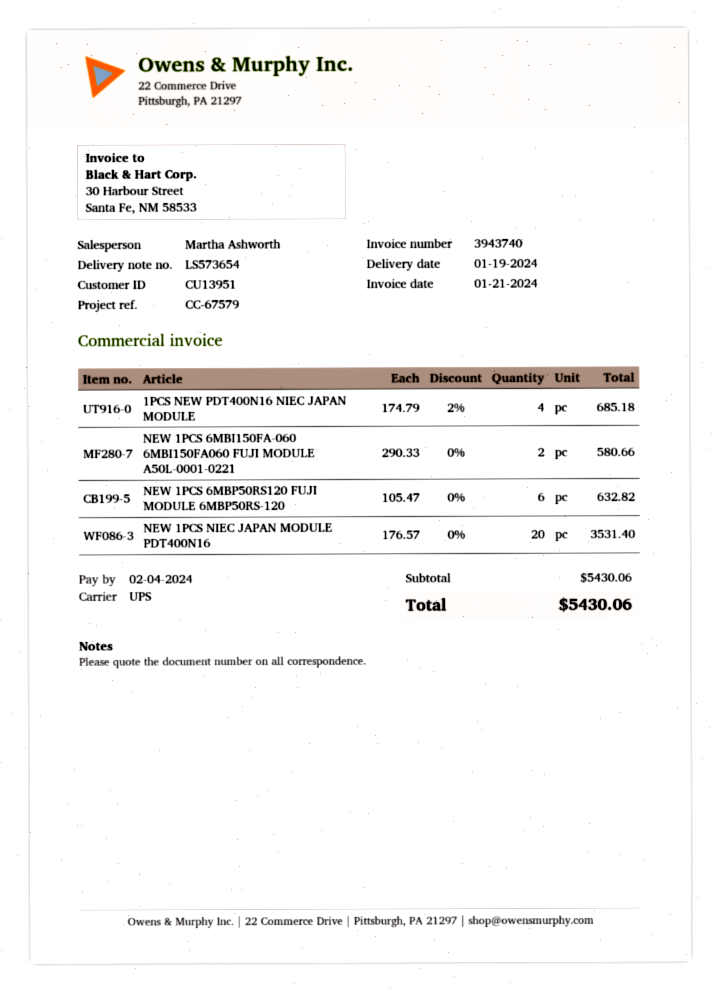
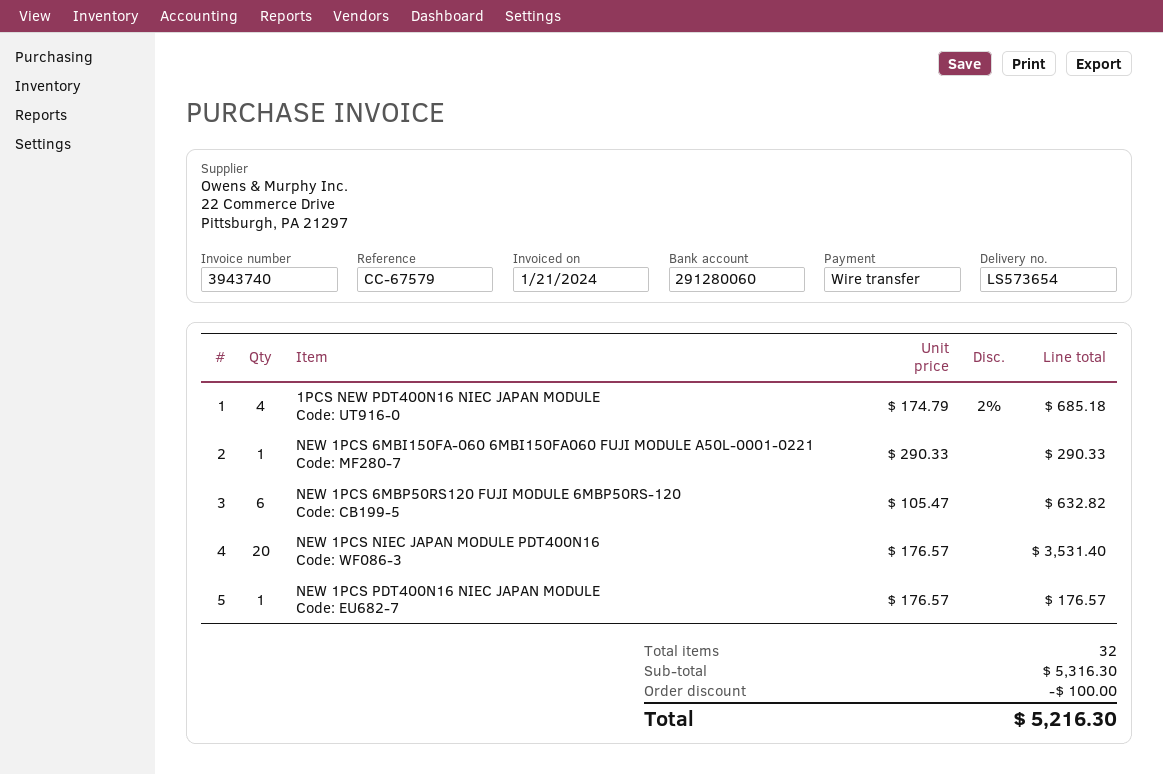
NEW 1PCS 6MBI150FA-060 6MBI150FA060 FUJI MODULE A50L-0001-0221: 2 x 290.33 = 580.66 -> 1 x 290.33 = 290.33
NEW 1PCS PDT400N16 NIEC JAPAN MODULE: none -> 1 x 176.57 = 176.57
subtotal: 5430.06 -> 5316.30
discount: none -> 100.00
total: 5430.06 -> 5216.30

